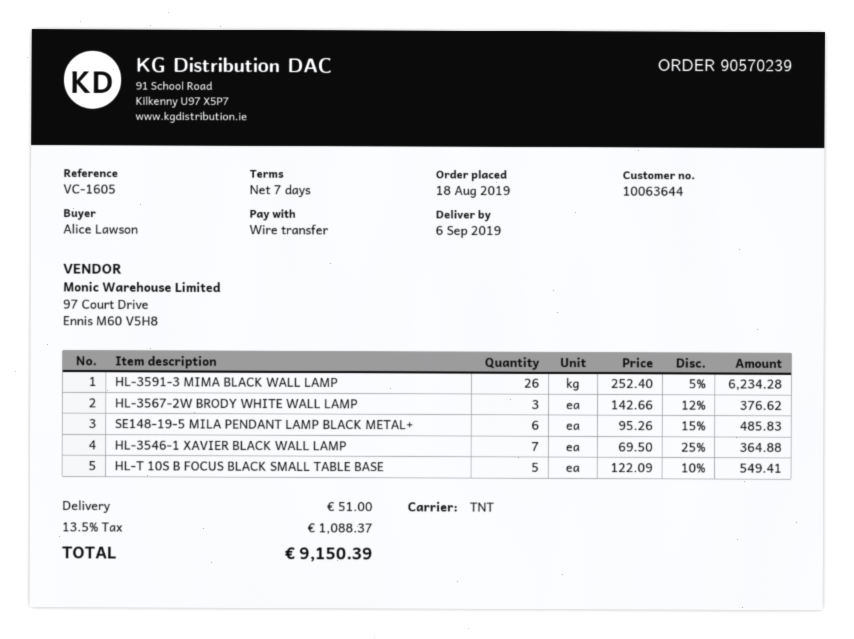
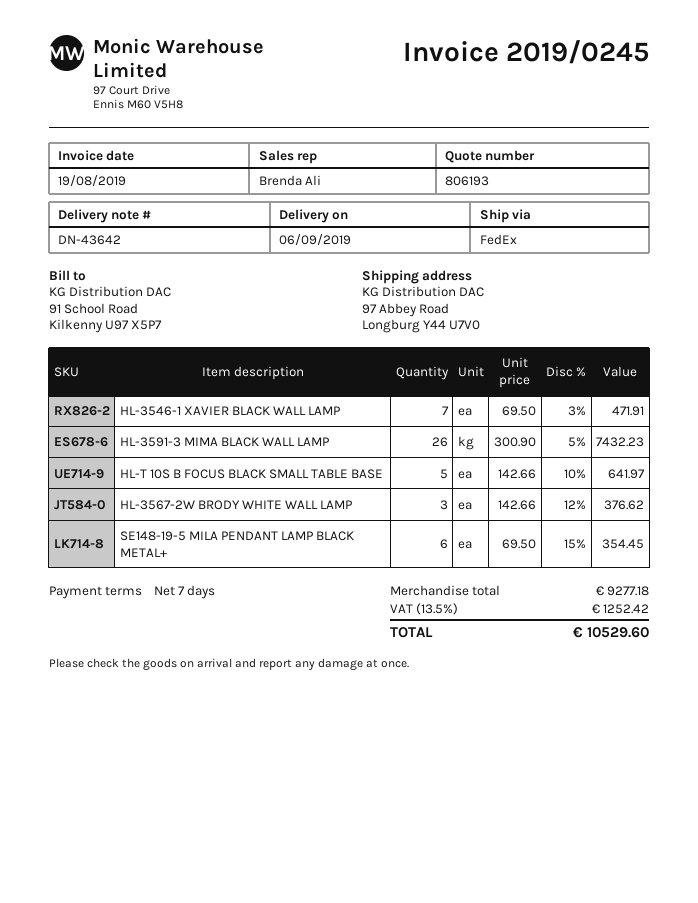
shipping method: TNT -> FedEx
HL-3591-3 MIMA BLACK WALL LAMP: 26 x 252.40 - 5% = 6234.28 -> 26 x 300.90 - 5% = 7432.23
SE148-19-5 MILA PENDANT LAMP BLACK METAL+: 6 x 95.26 - 15% = 485.83 -> 6 x 69.50 - 15% = 354.45
HL-3546-1 XAVIER BLACK WALL LAMP: 7 x 69.50 - 25% = 364.88 -> 7 x 69.50 - 3% = 471.91
HL-T 10S B FOCUS BLACK SMALL TABLE BASE: 5 x 122.09 - 10% = 549.41 -> 5 x 142.66 - 10% = 641.97
shipping: 51.00 -> none
tax: 13.5% = 1088.37 -> 13.5% = 1252.42
total: 9150.39 -> 10529.60

